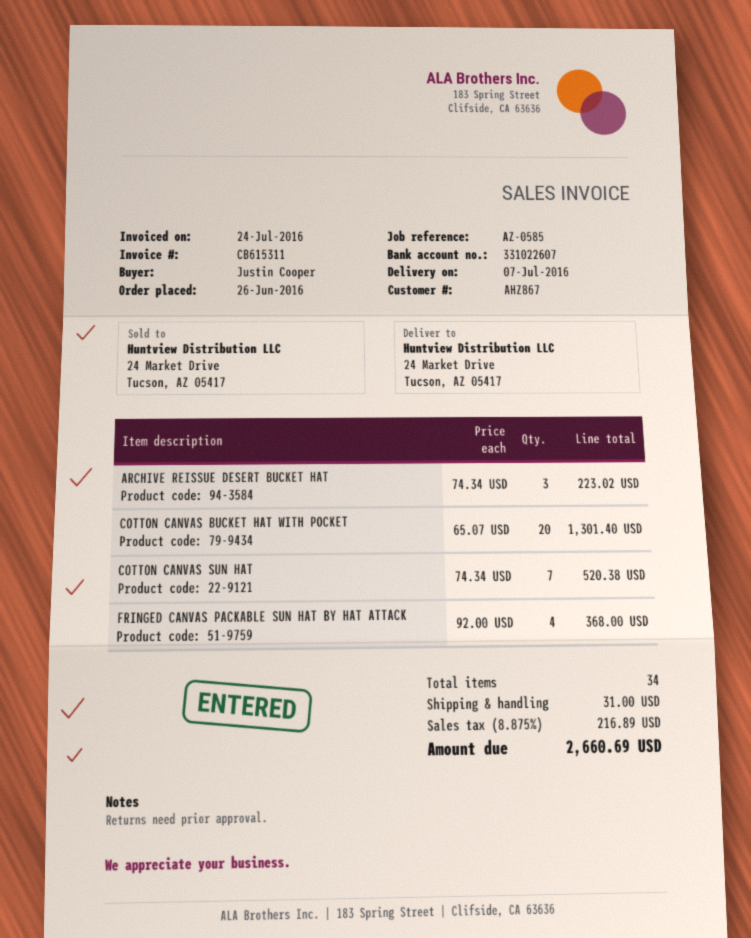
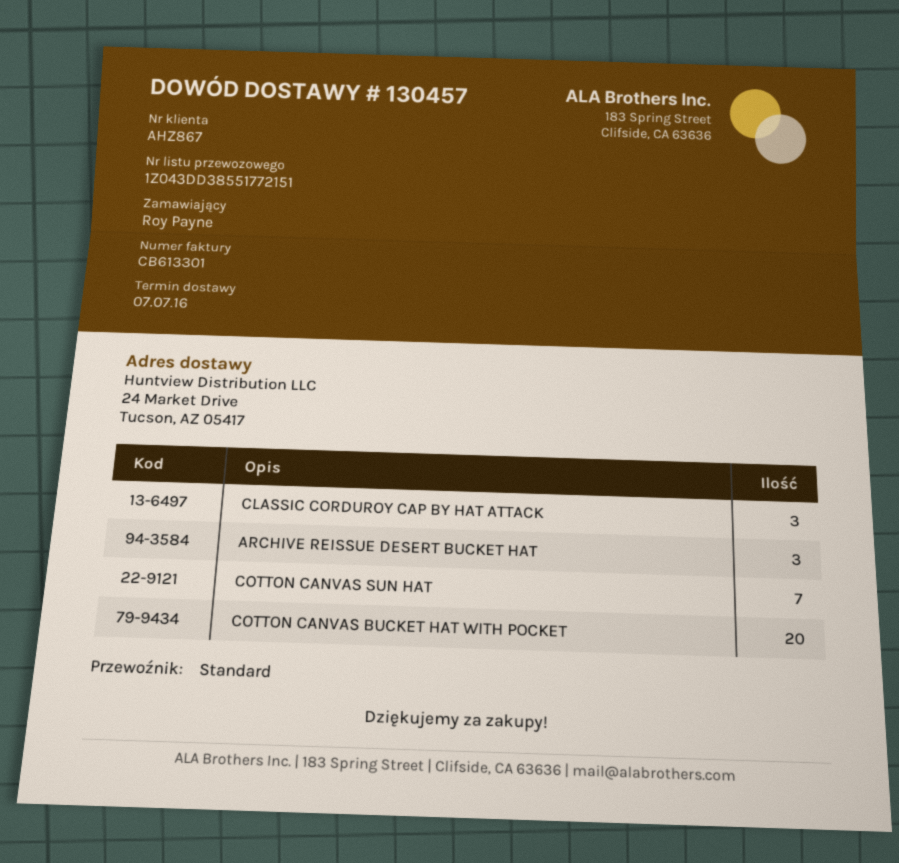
invoice number: CB615311 -> CB613301
ordered by: Justin Cooper -> Roy Payne
FRINGED CANVAS PACKABLE SUN HAT BY HAT ATTACK: 4 -> none
CLASSIC CORDUROY CAP BY HAT ATTACK: none -> 3

